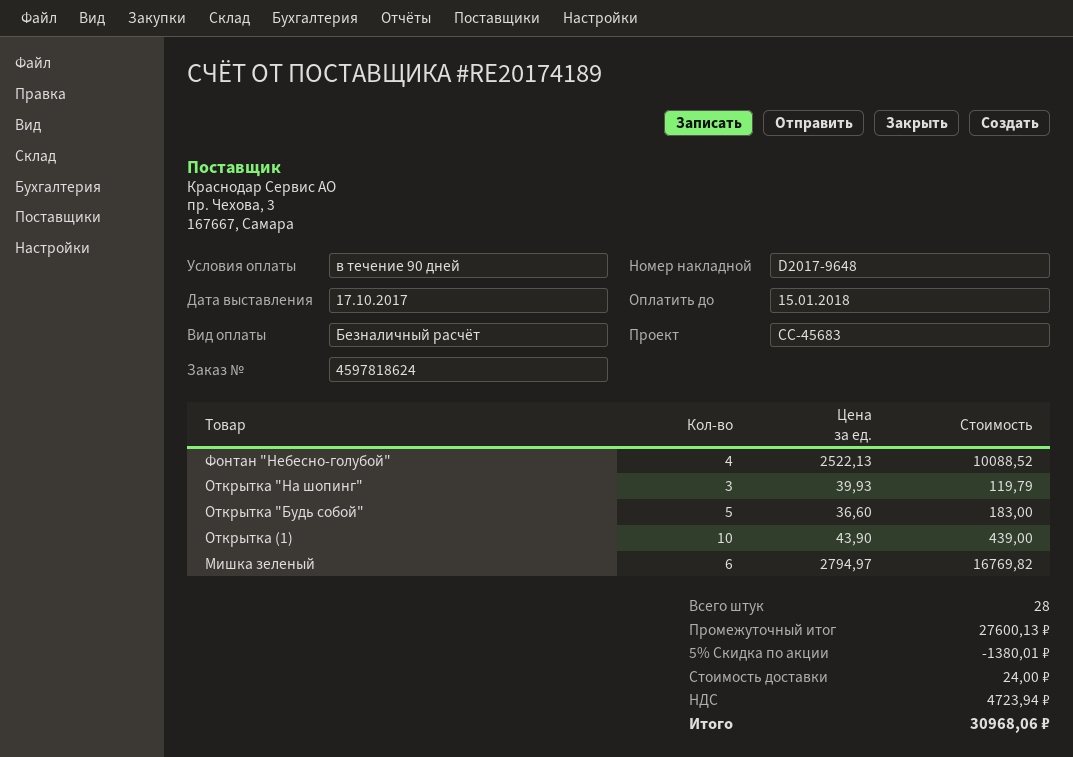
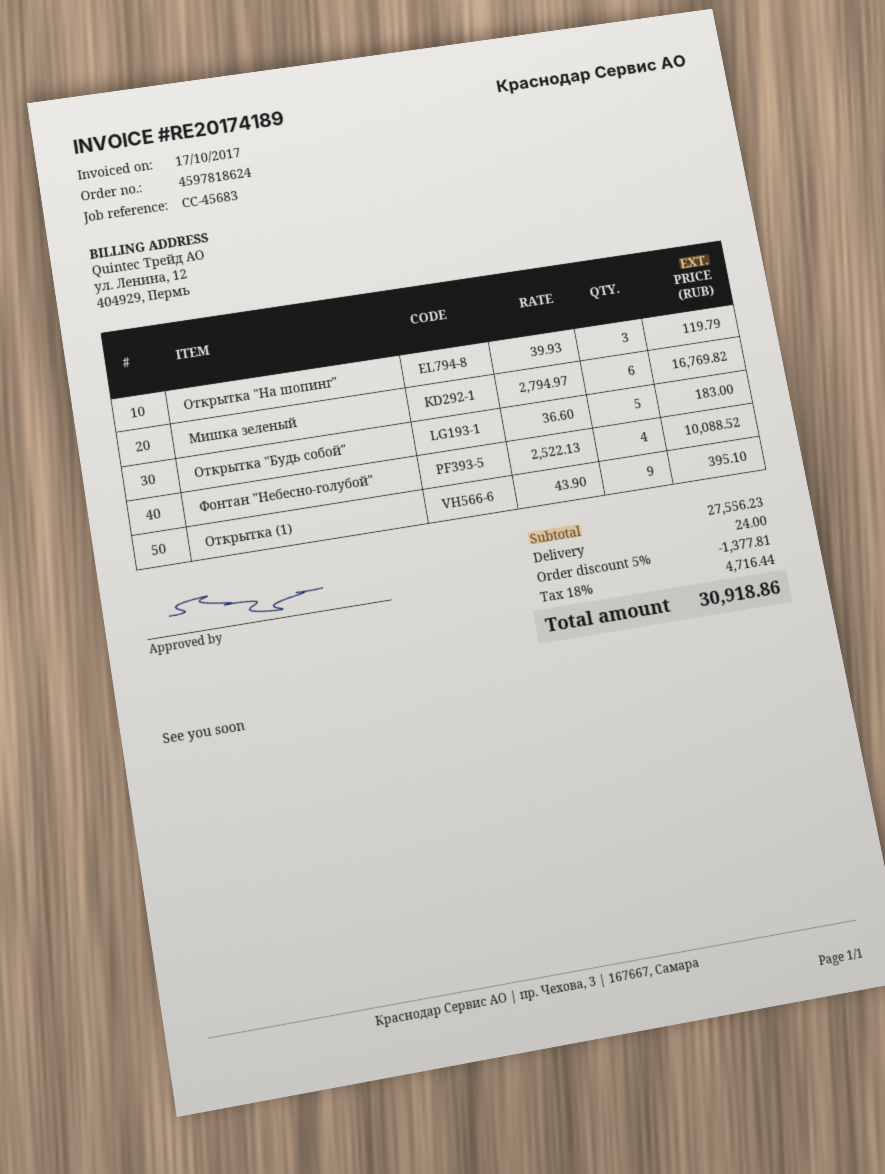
Открытка (1): 10 x 43.90 = 439.00 -> 9 x 43.90 = 395.10
subtotal: 27600.13 -> 27556.23
discount: 5% = 1380.01 -> 5% = 1377.81
tax: 4723.94 -> 4716.44
total: 30968.06 -> 30918.86

